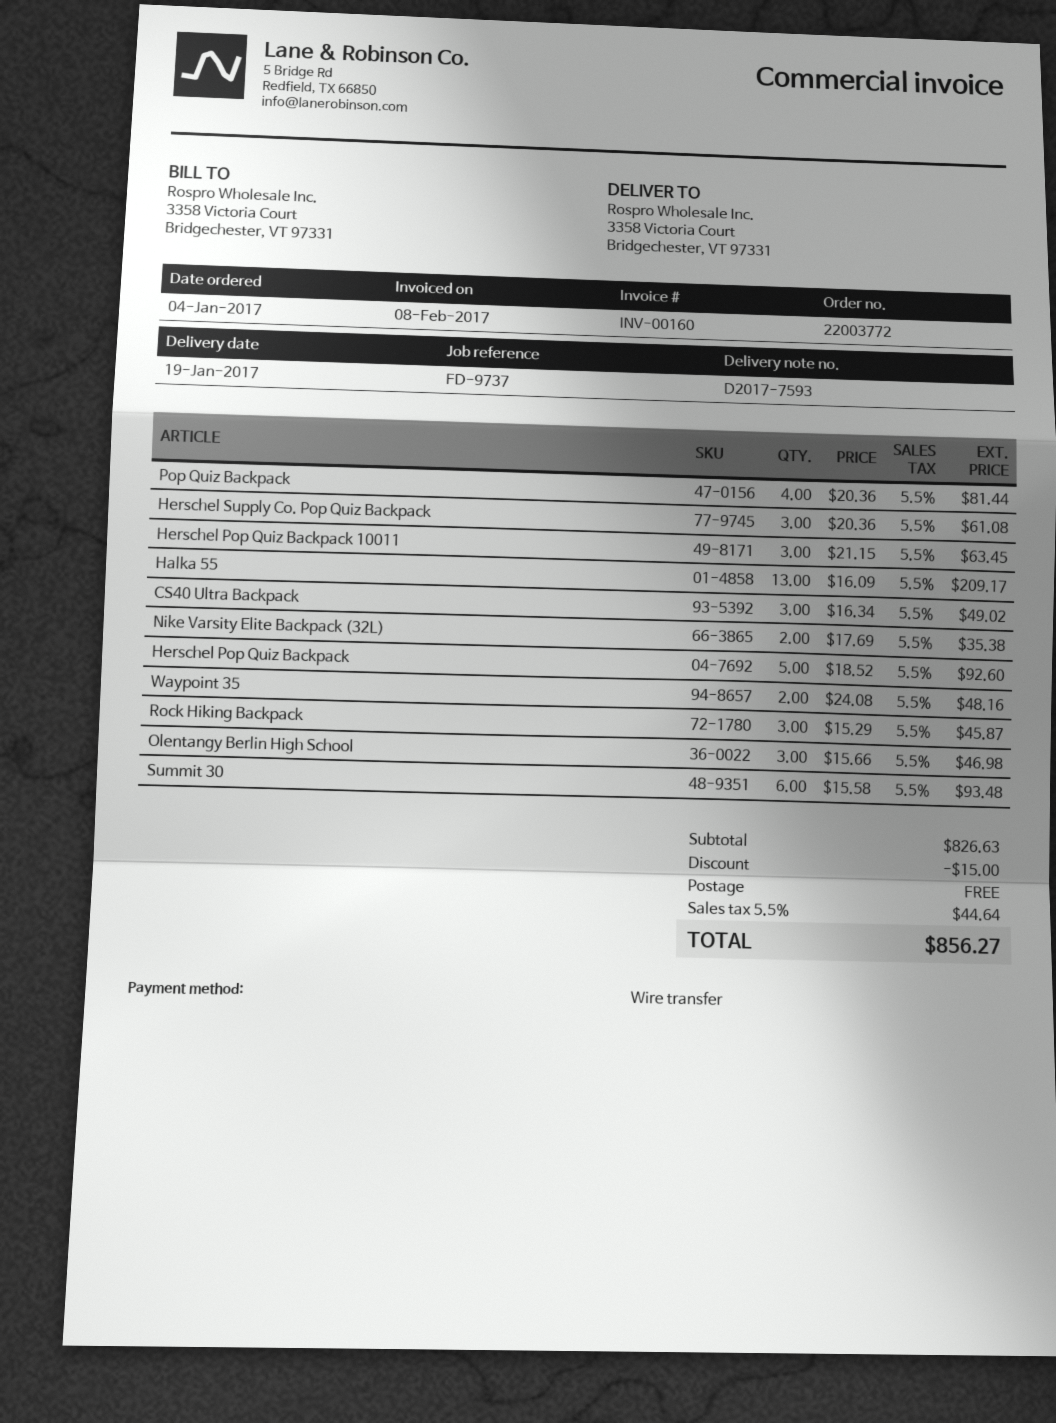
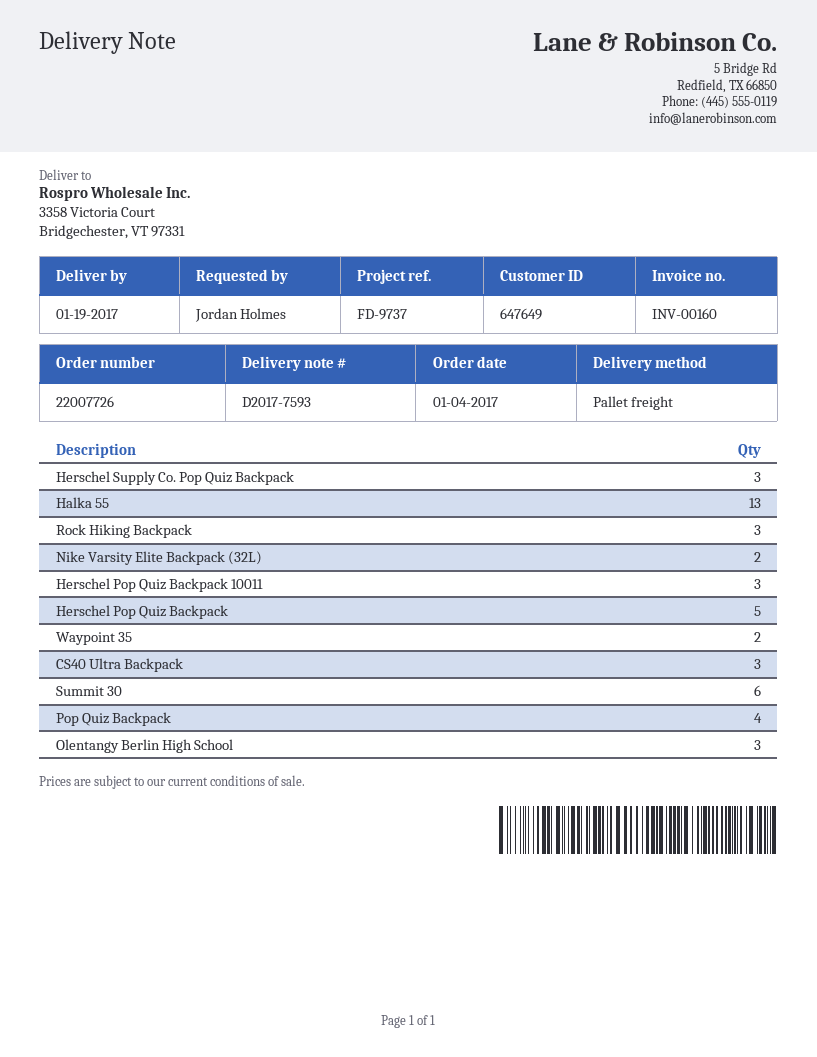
order number: 22003772 -> 22007726

